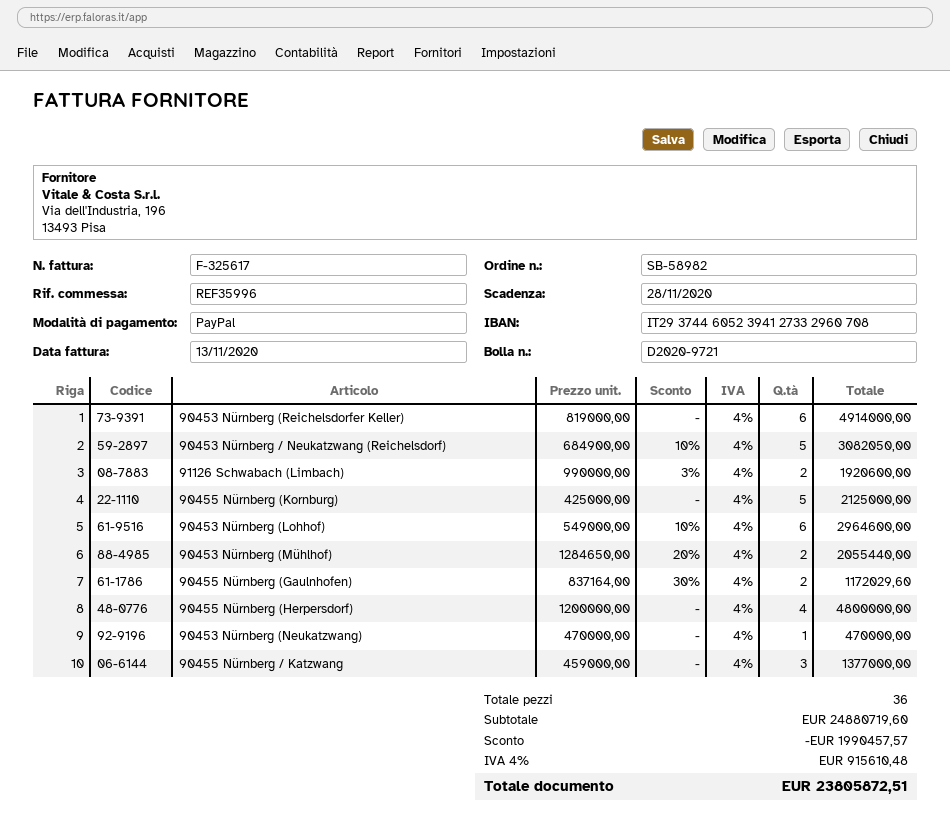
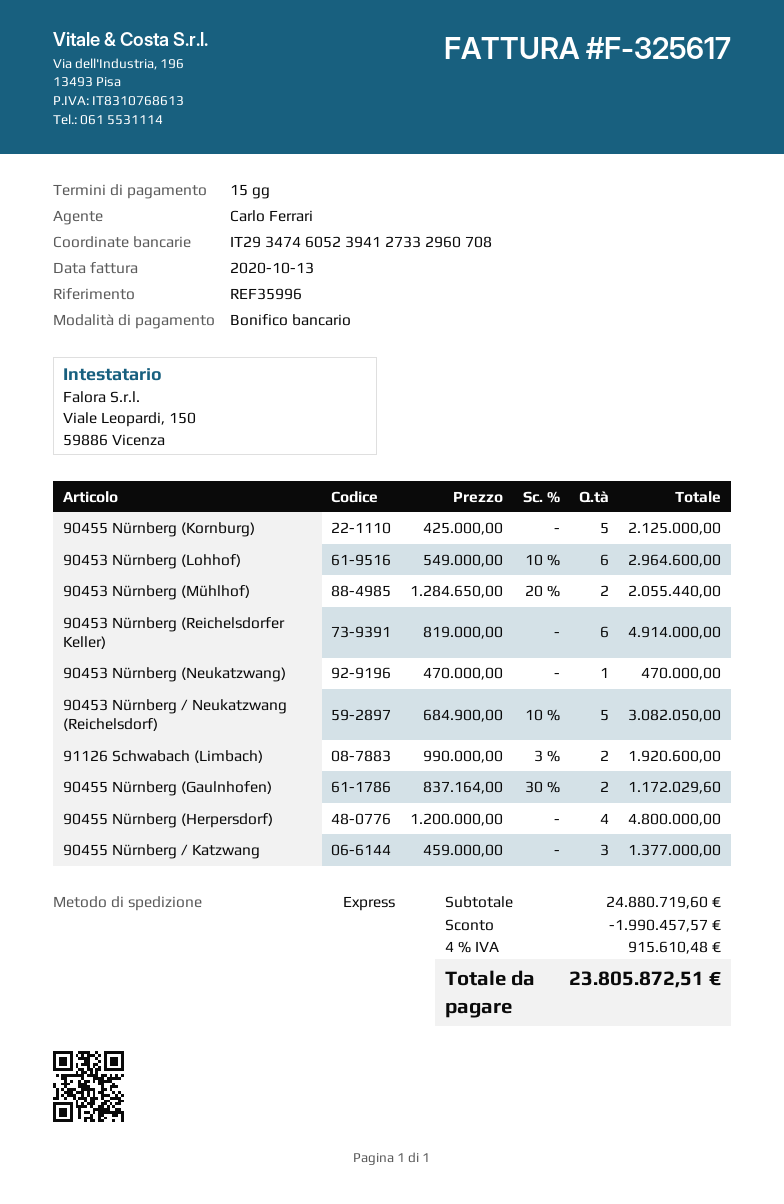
invoice date: 2020-11-13 -> 2020-10-13
payment method: PayPal -> bank transfer
bank account: IT2937446052394127332960708 -> IT2934746052394127332960708

